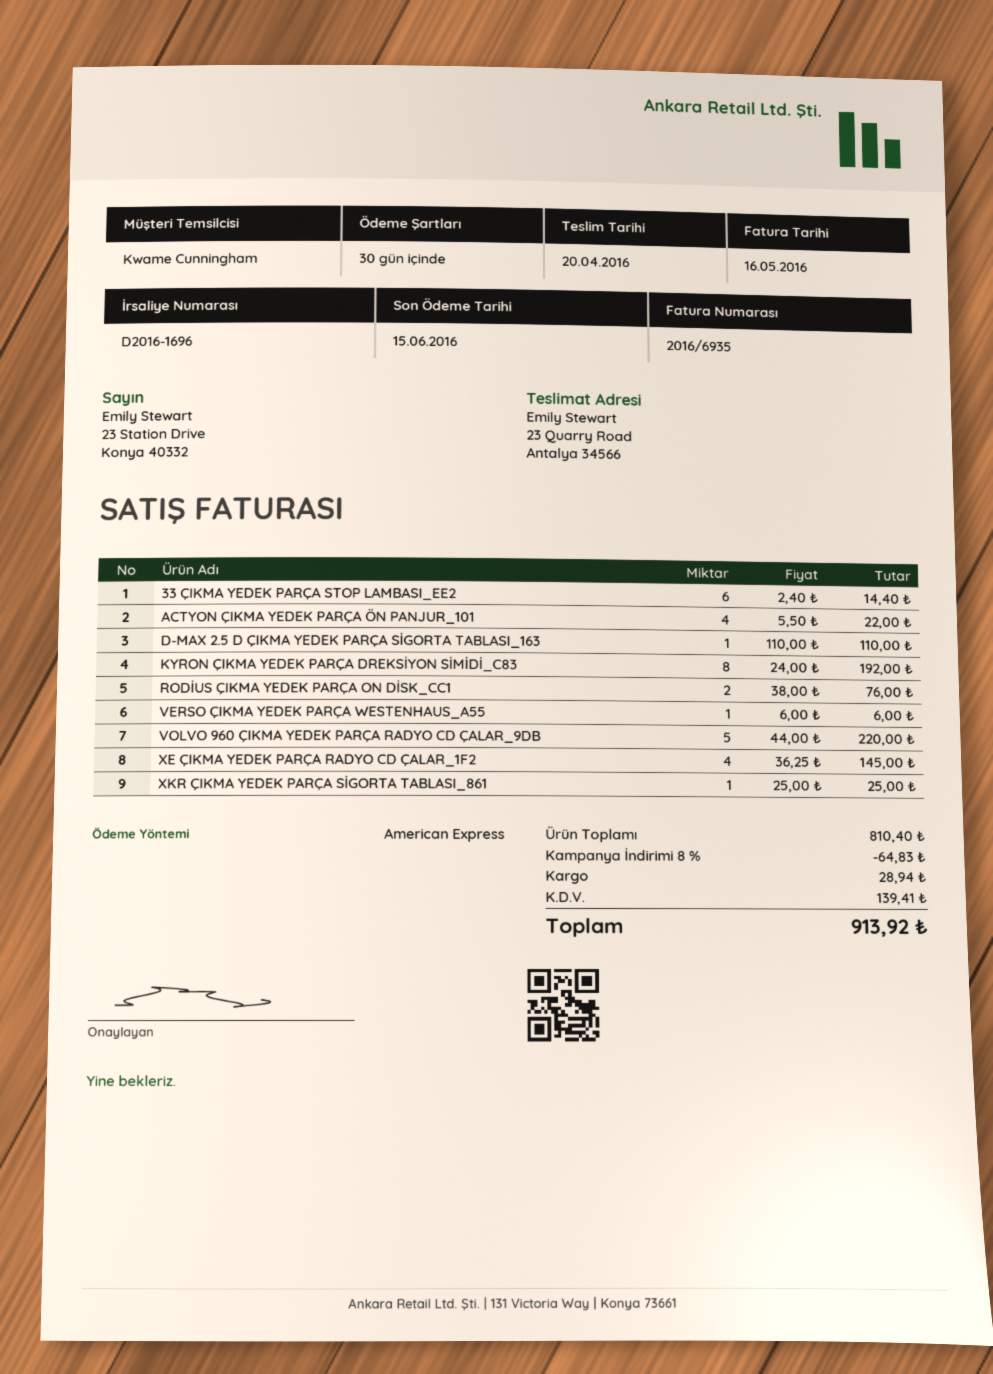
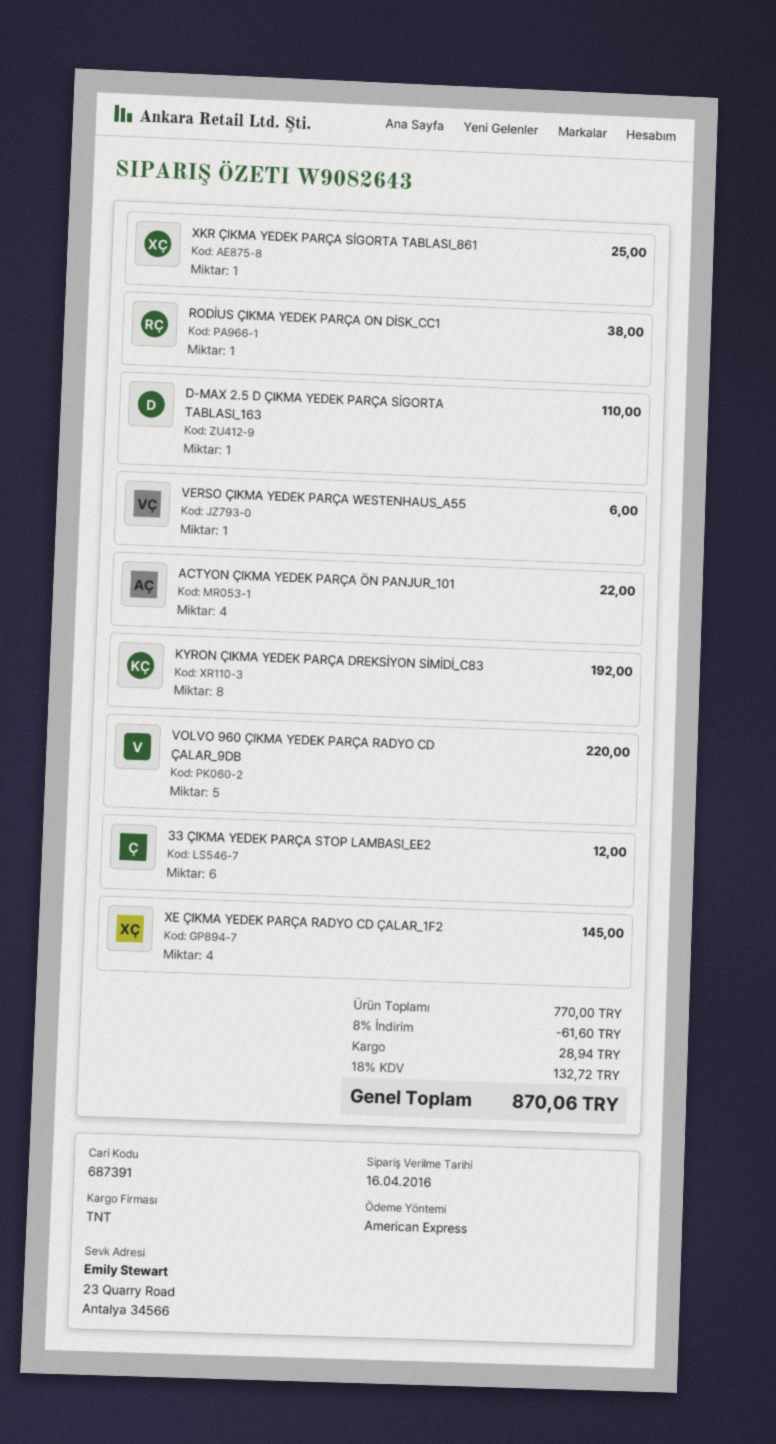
33 ÇIKMA YEDEK PARÇA STOP LAMBASI_EE2: 6 for 14.40 -> 6 for 12.00
RODİUS ÇIKMA YEDEK PARÇA ON DİSK_CC1: 2 for 76.00 -> 1 for 38.00
subtotal: 810.40 -> 770.00
discount: 8% = 64.83 -> 8% = 61.60
tax: 139.41 -> 132.72
total: 913.92 -> 870.06

